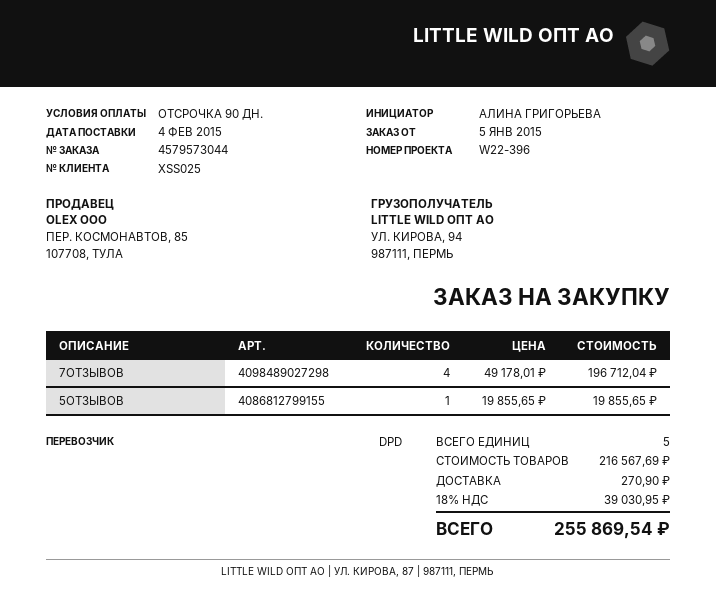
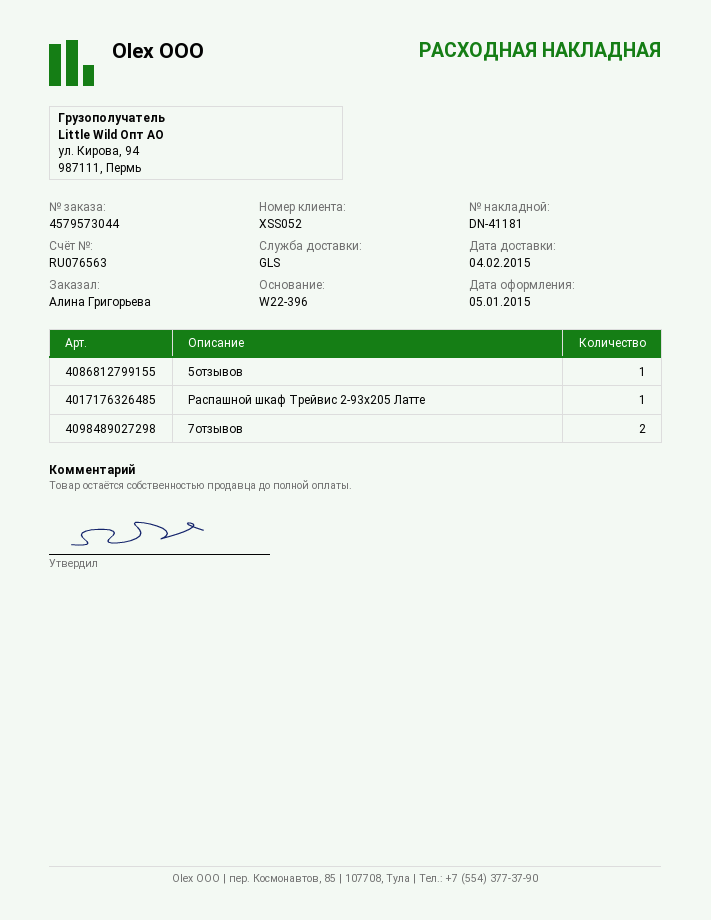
customer number: XSS025 -> XSS052
shipping method: DPD -> GLS
7ОТЗЫВОВ: 4 -> 2
Распашной шкаф Трейвис 2-93x205 Латте: none -> 1

